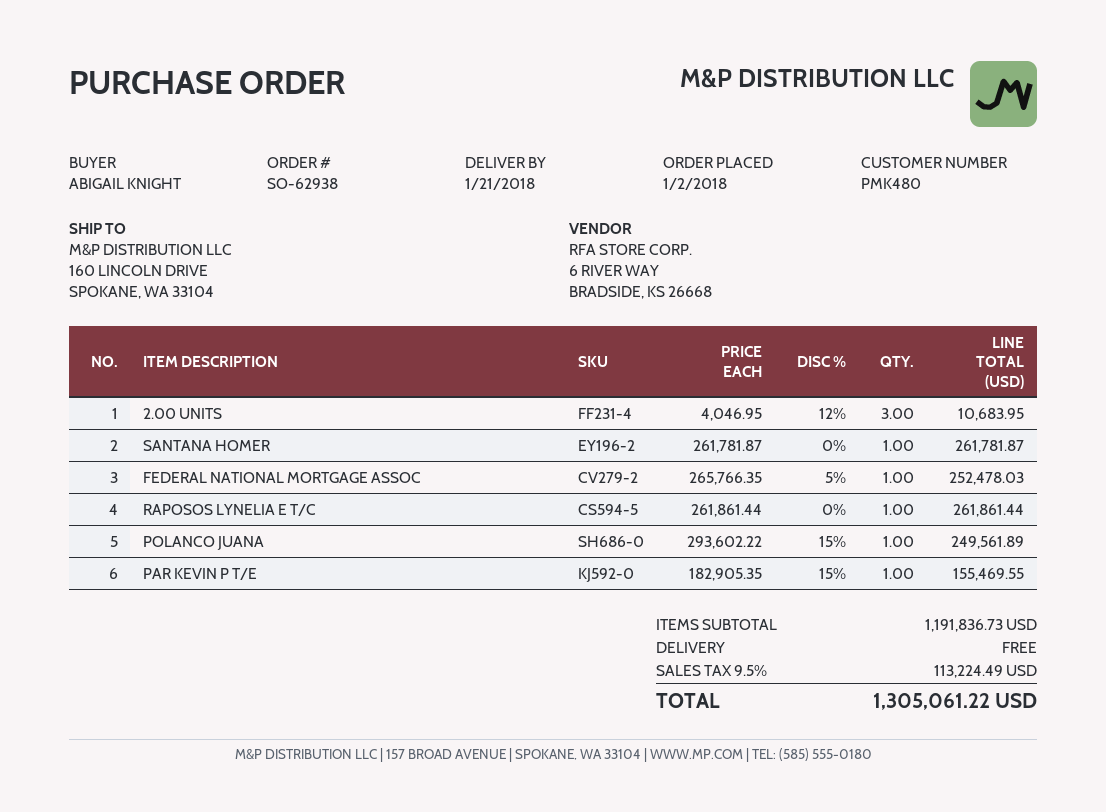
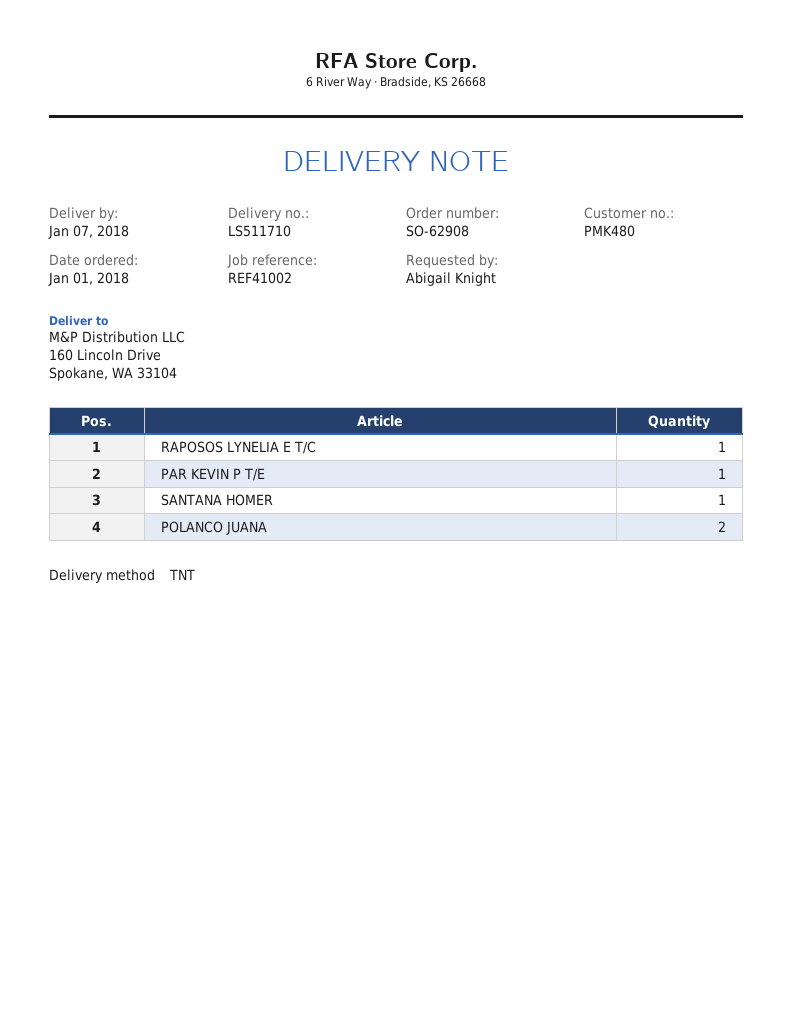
order number: SO-62938 -> SO-62908
order date: 2018-01-02 -> 2018-01-01
delivery date: 2018-01-21 -> 2018-01-07
2.00 UNITS: 3 -> none
FEDERAL NATIONAL MORTGAGE ASSOC: 1 -> none
POLANCO JUANA: 1 -> 2

